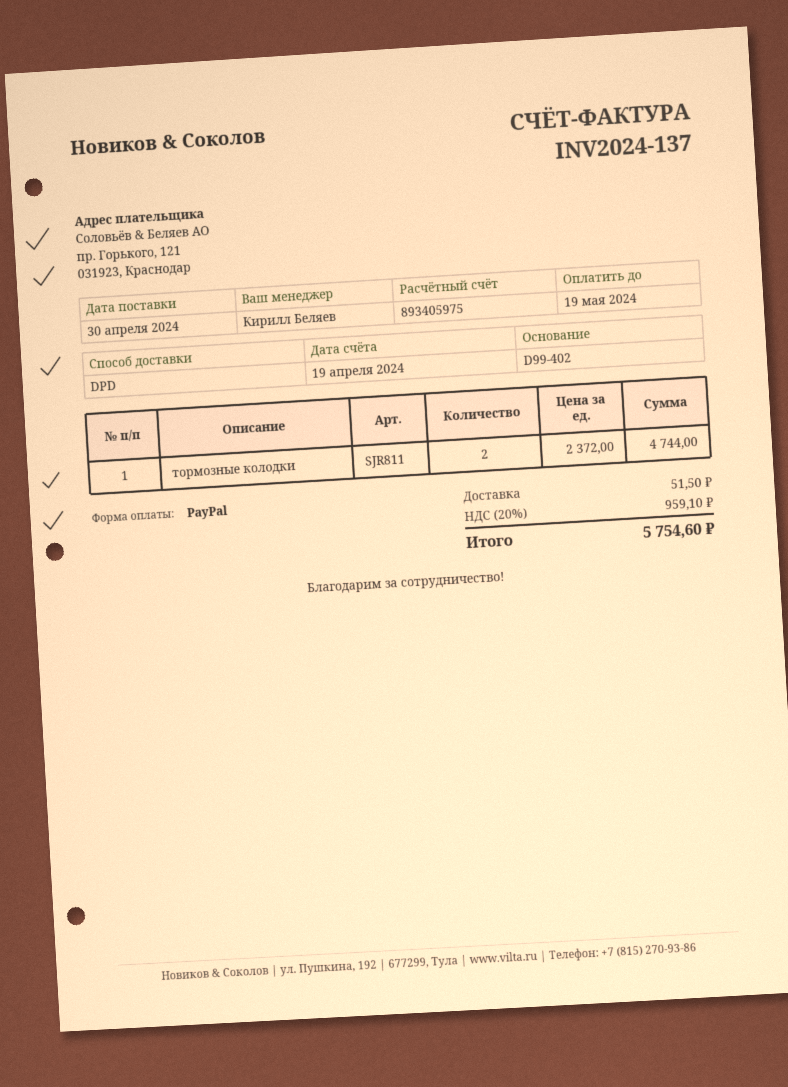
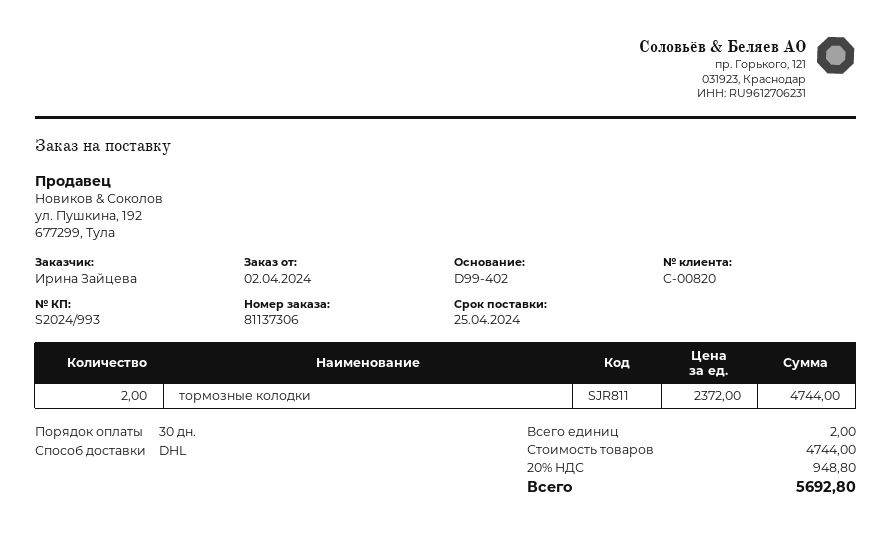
delivery date: 2024-04-30 -> 2024-04-25
shipping method: DPD -> DHL
shipping: 51.50 -> none
tax: 20% = 959.10 -> 20% = 948.80
total: 5754.60 -> 5692.80

